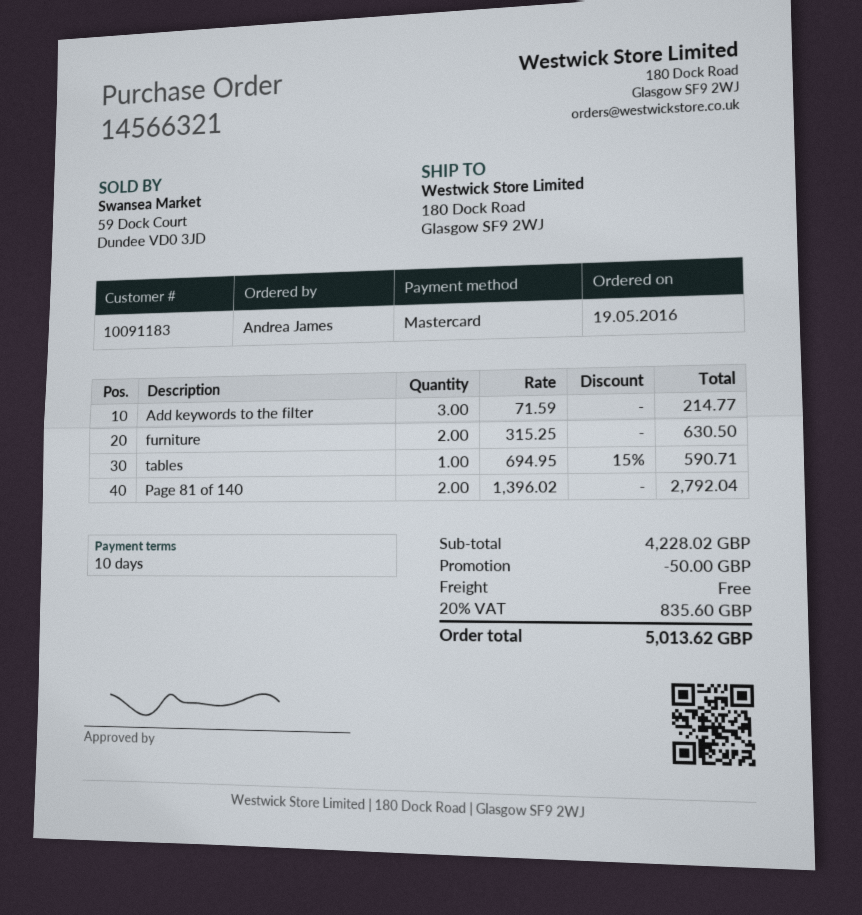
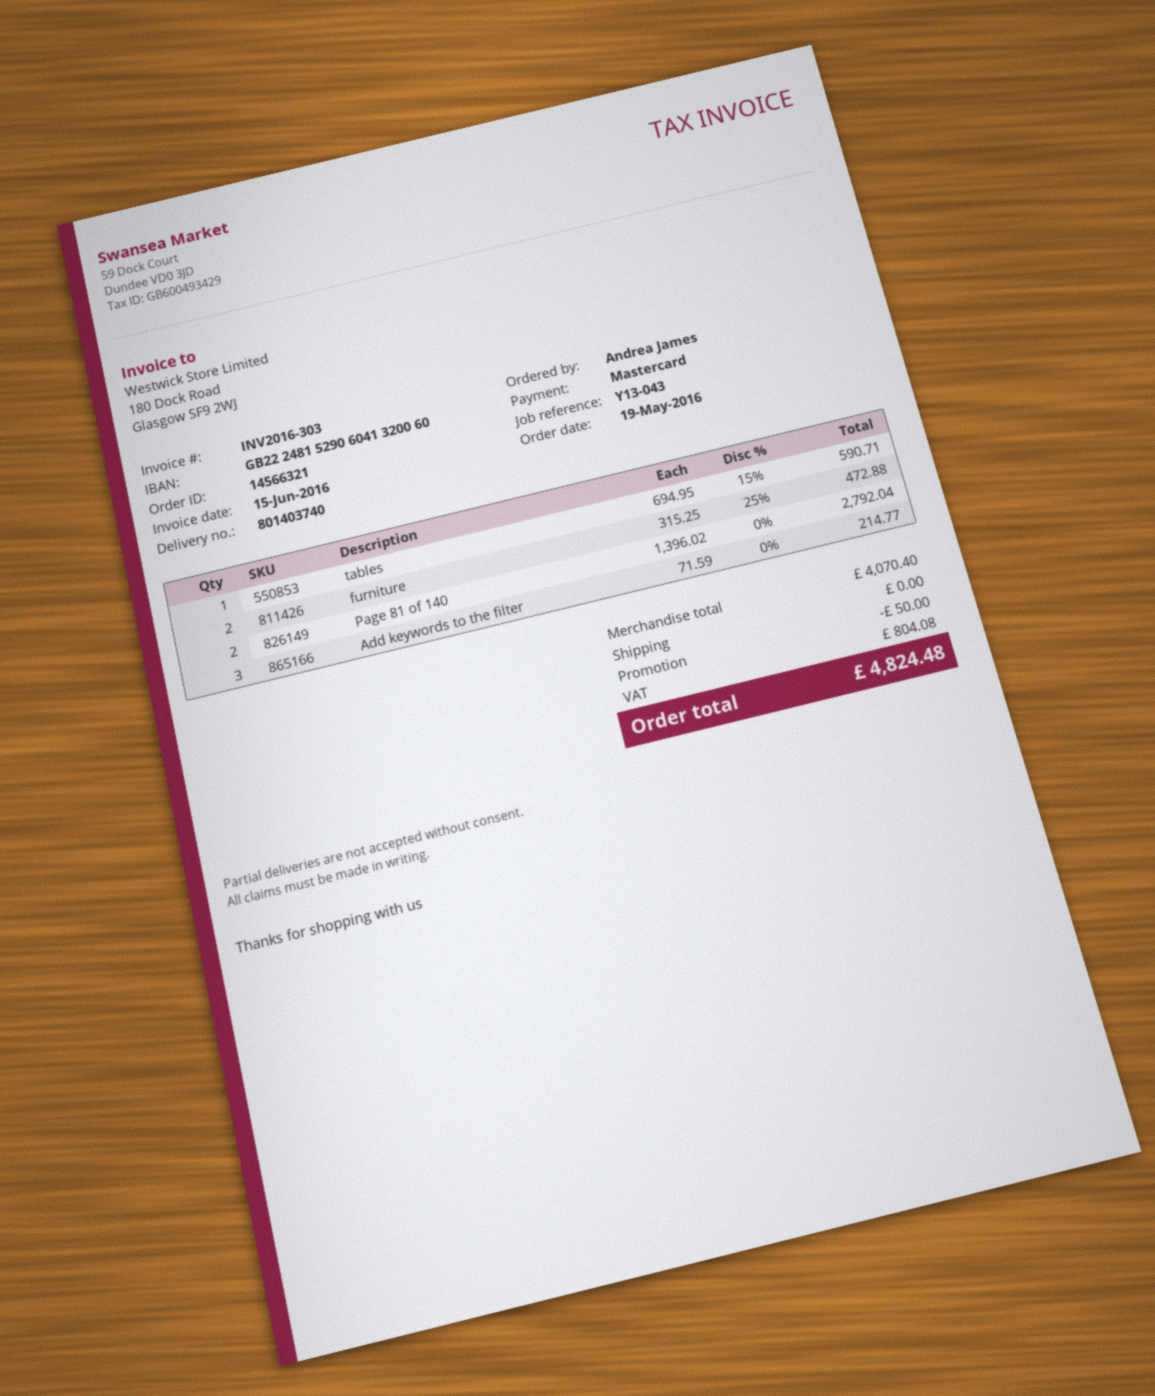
furniture: 2 x 315.25 = 630.50 -> 2 x 315.25 - 25% = 472.88
subtotal: 4228.02 -> 4070.40
tax: 835.60 -> 804.08
total: 5013.62 -> 4824.48

